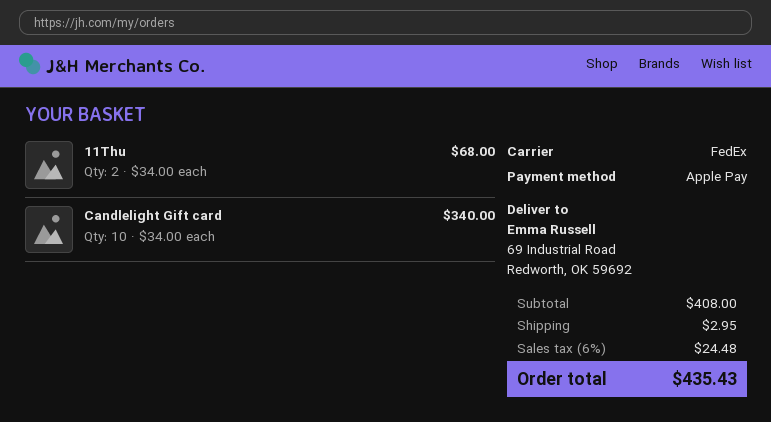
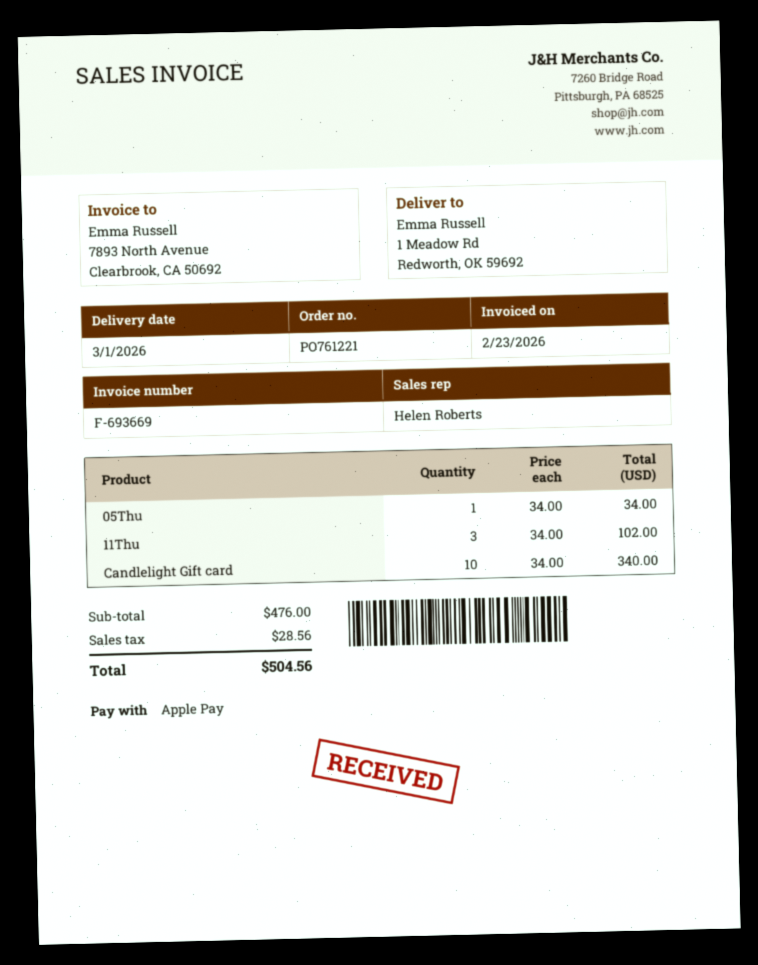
ship to: 69 Industrial Road, Redworth, OK 59692 -> 1 Meadow Rd, Redworth, OK 59692
11Thu: 2 x 34.00 = 68.00 -> 3 x 34.00 = 102.00
05Thu: none -> 1 x 34.00 = 34.00
subtotal: 408.00 -> 476.00
shipping: 2.95 -> none
tax: 24.48 -> 28.56
total: 435.43 -> 504.56

